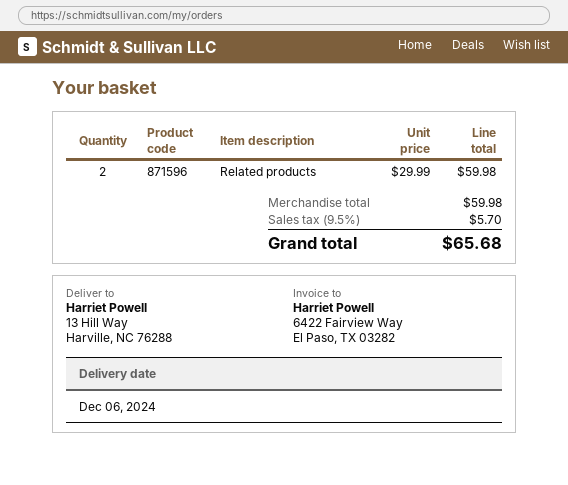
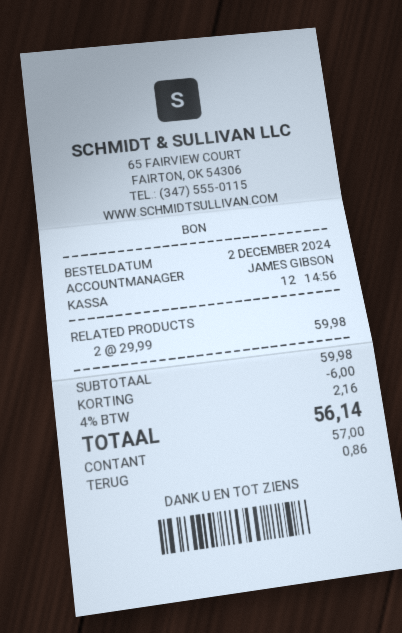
discount: none -> 6.00
tax: 9.5% = 5.70 -> 4% = 2.16
total: 65.68 -> 56.14

